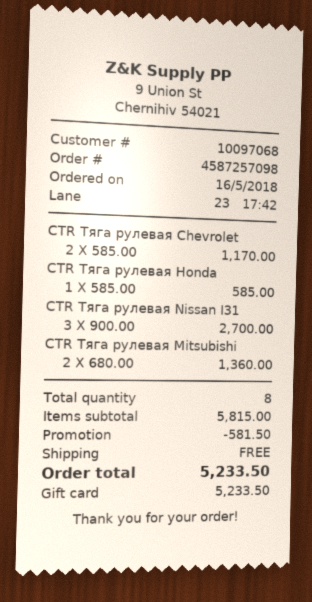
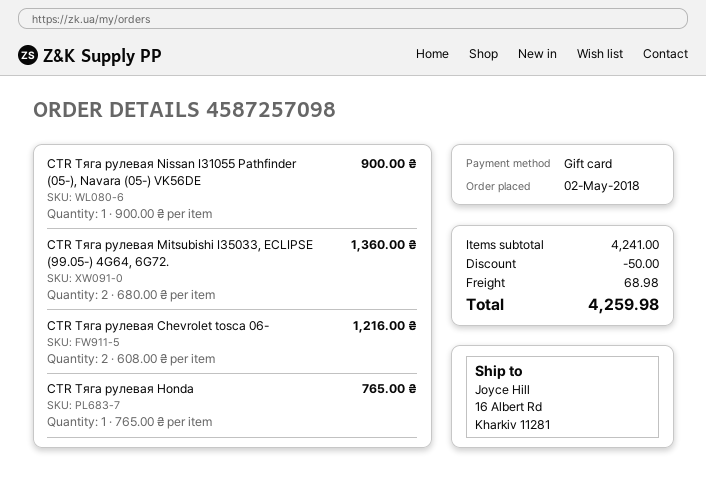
order date: 2018-05-16 -> 2018-05-02
CTR Тяга рулевая Chevrolet: 2 x 585.00 = 1170.00 -> 2 x 608.00 = 1216.00
CTR Тяга рулевая Honda: 1 x 585.00 = 585.00 -> 1 x 765.00 = 765.00
CTR Тяга рулевая Nissan I31: 3 x 900.00 = 2700.00 -> 1 x 900.00 = 900.00
subtotal: 5815.00 -> 4241.00
discount: 581.50 -> 50.00
shipping: 0.00 -> 68.98
total: 5233.50 -> 4259.98

